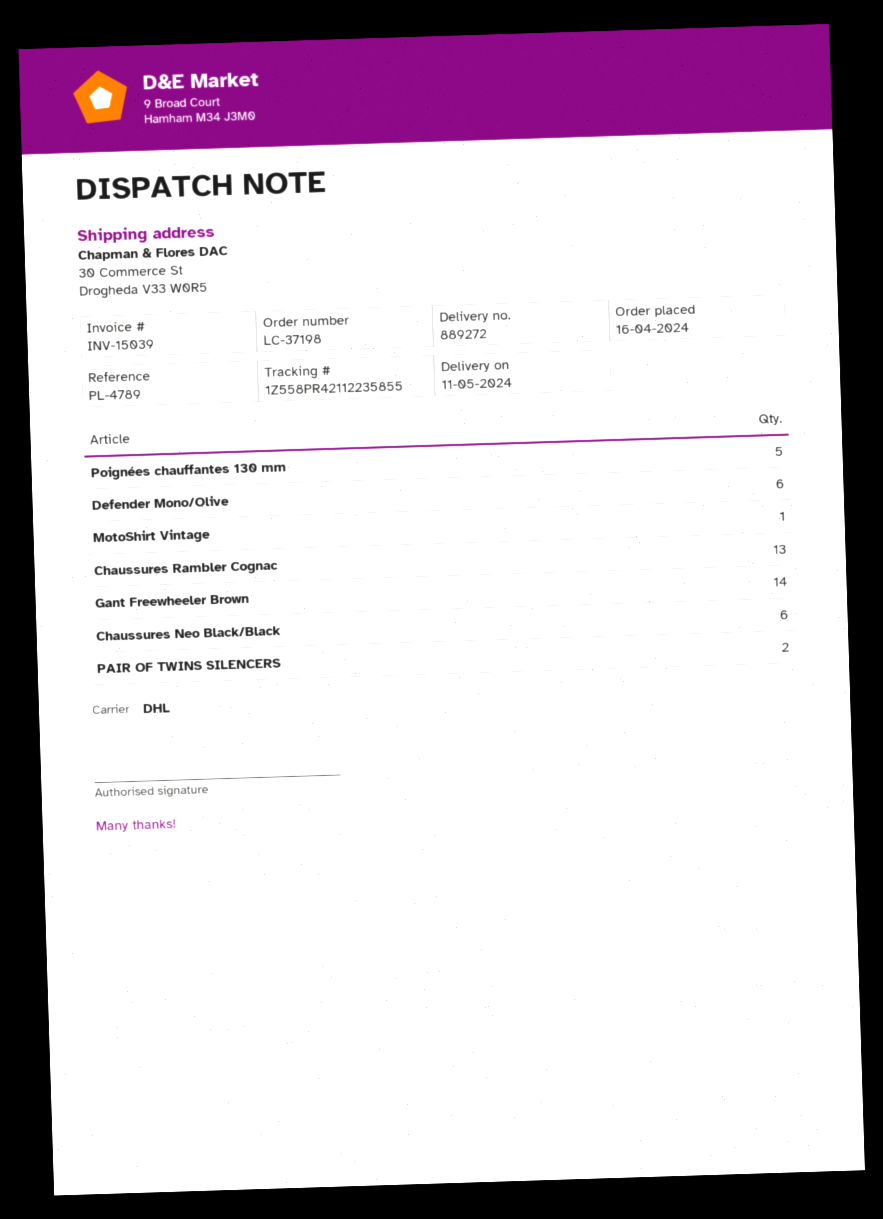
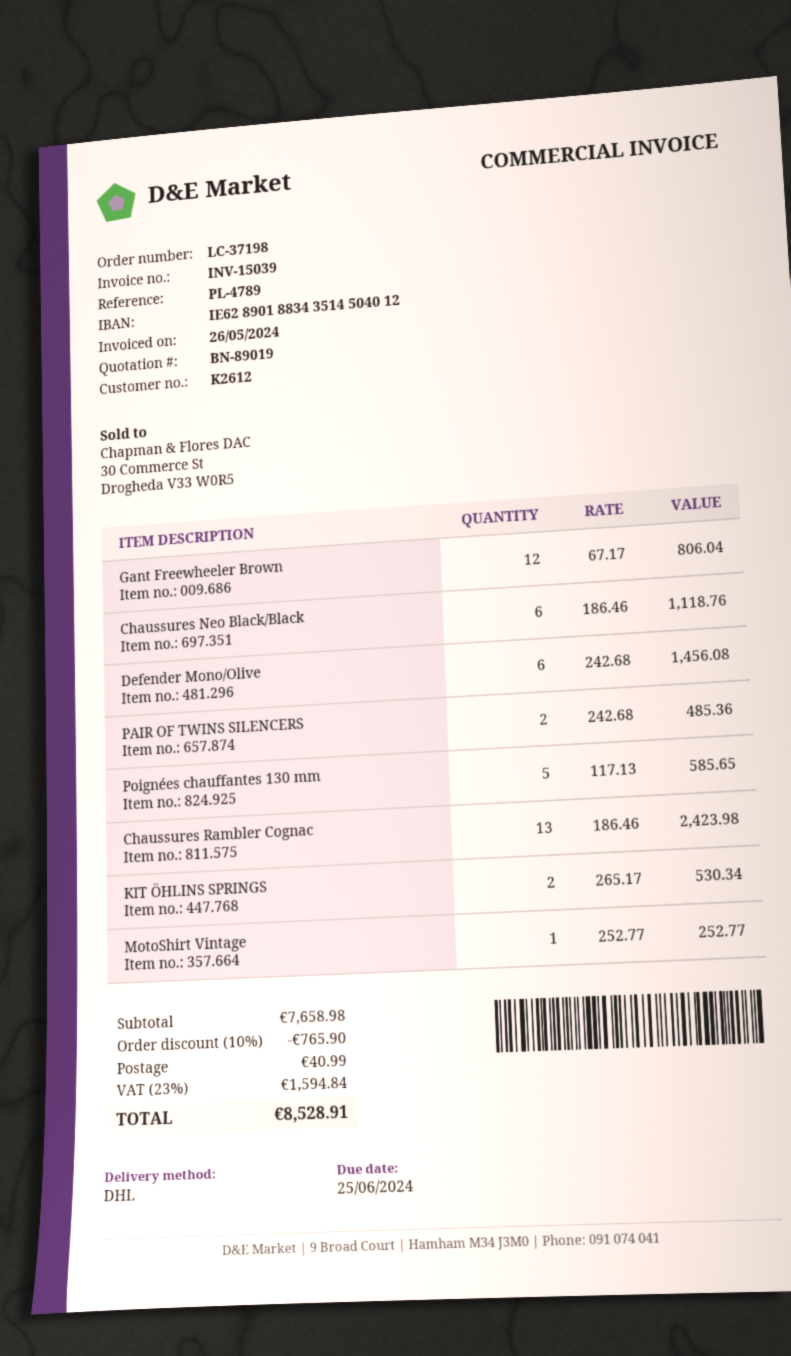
Gant Freewheeler Brown: 14 -> 12
KIT ÖHLINS SPRINGS: none -> 2

